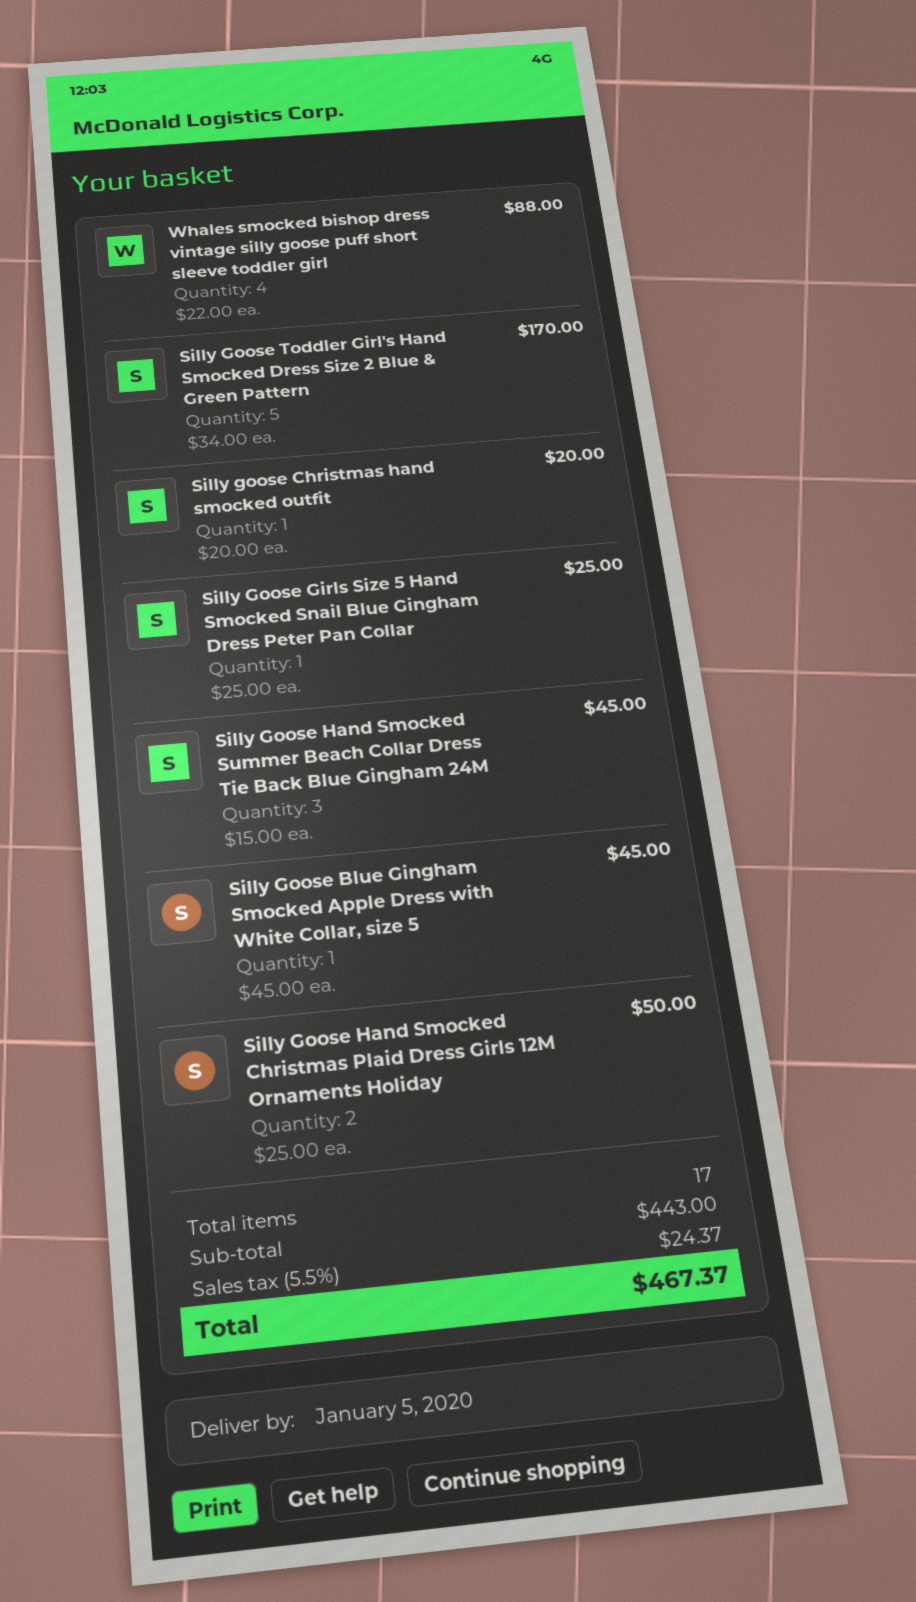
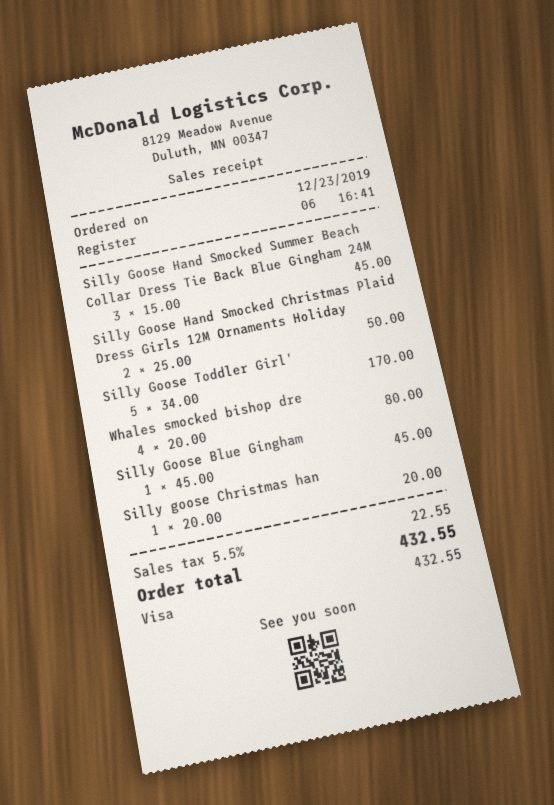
Whales smocked bishop dress vintage silly goose puff short sleeve toddler girl: 4 x 22.00 = 88.00 -> 4 x 20.00 = 80.00
Silly Goose Girls Size 5 Hand Smocked Snail Blue Gingham Dress Peter Pan Collar: 1 x 25.00 = 25.00 -> none
tax: 5.5% = 24.37 -> 5.5% = 22.55
total: 467.37 -> 432.55

